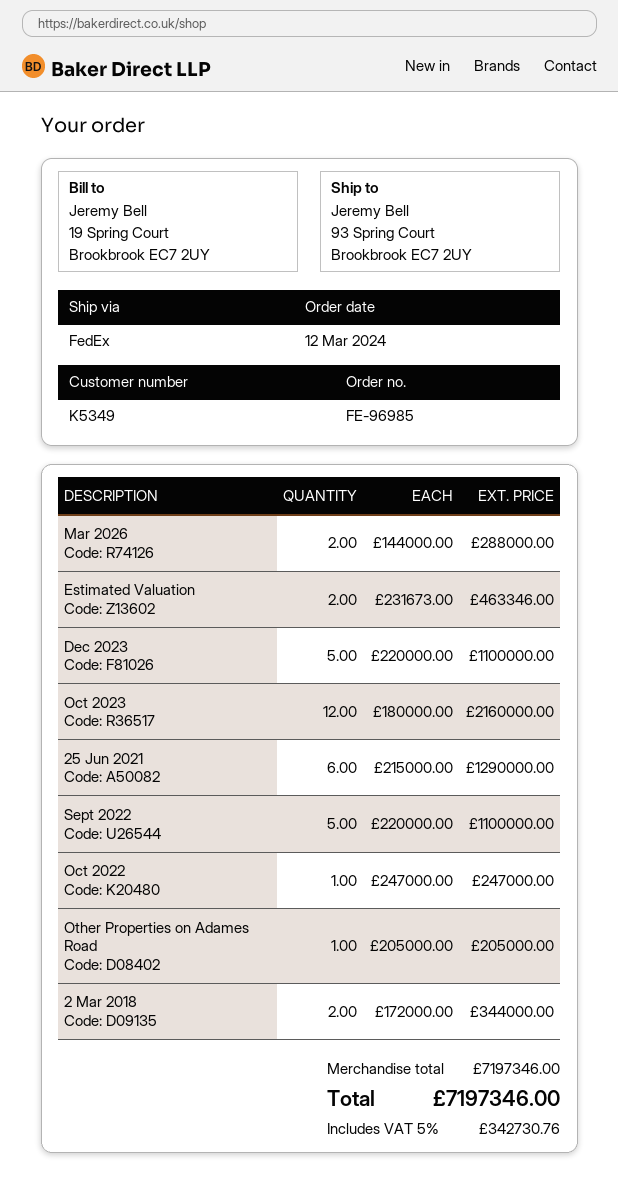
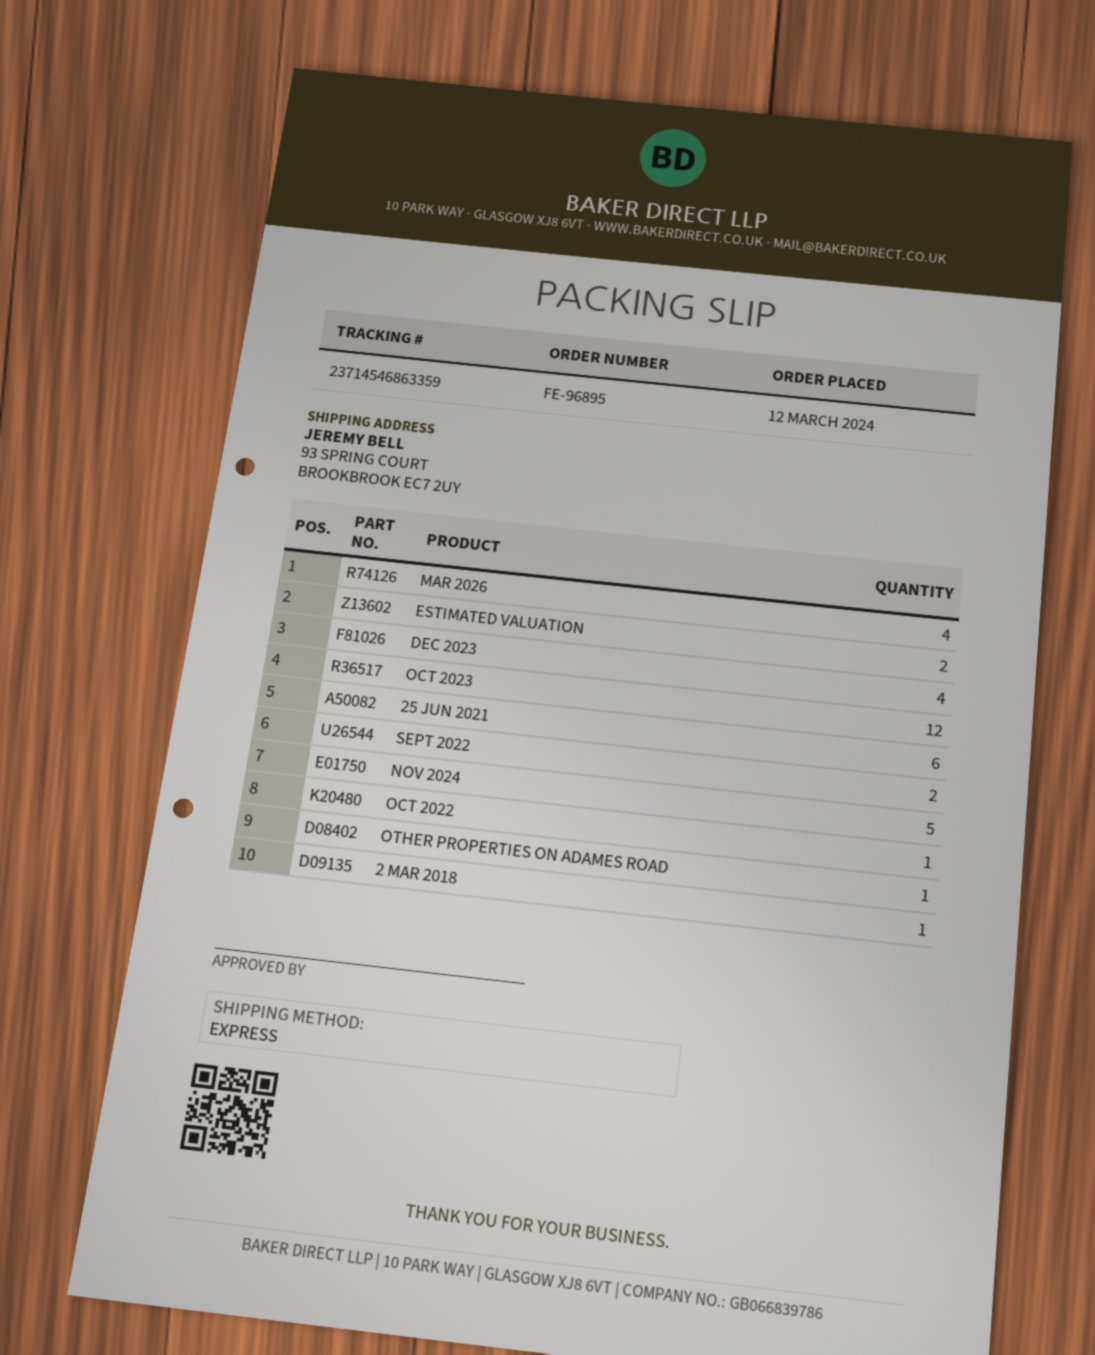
order number: FE-96985 -> FE-96895
shipping method: FedEx -> express
Mar 2026: 2 -> 4
Dec 2023: 5 -> 4
Sept 2022: 5 -> 2
2 Mar 2018: 2 -> 1
NOV 2024: none -> 5

